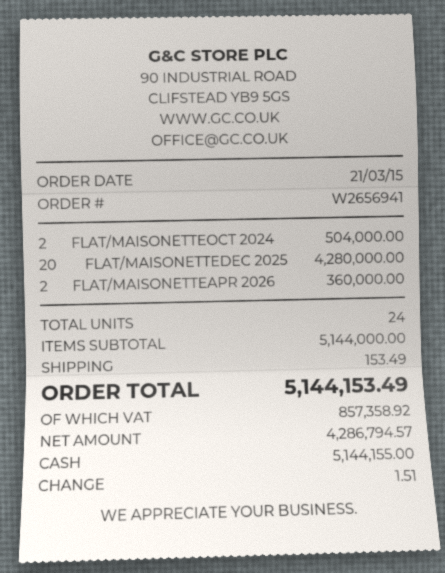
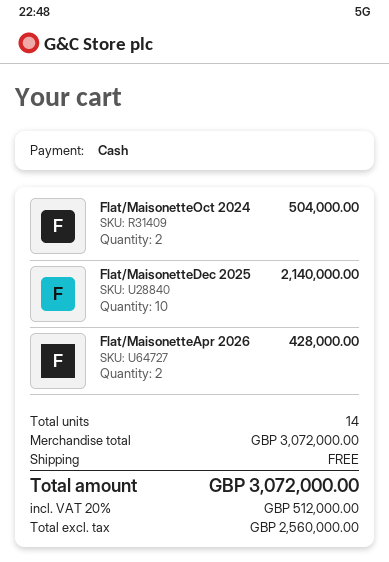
FLAT/MAISONETTEDEC 2025: 20 for 4280000.00 -> 10 for 2140000.00
FLAT/MAISONETTEAPR 2026: 2 for 360000.00 -> 2 for 428000.00
total quantity: 24 -> 14
subtotal: 5144000.00 -> 3072000.00
shipping: 153.49 -> 0.00
net: 4286794.57 -> 2560000.00
tax: 857358.92 -> 512000.00
total: 5144153.49 -> 3072000.00

